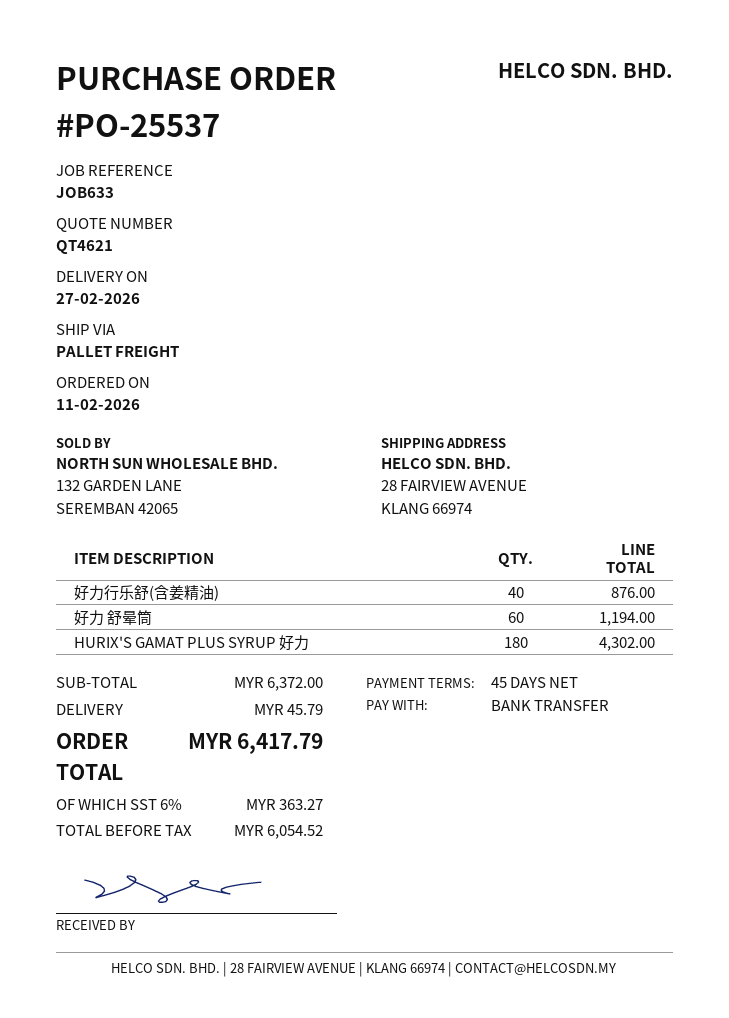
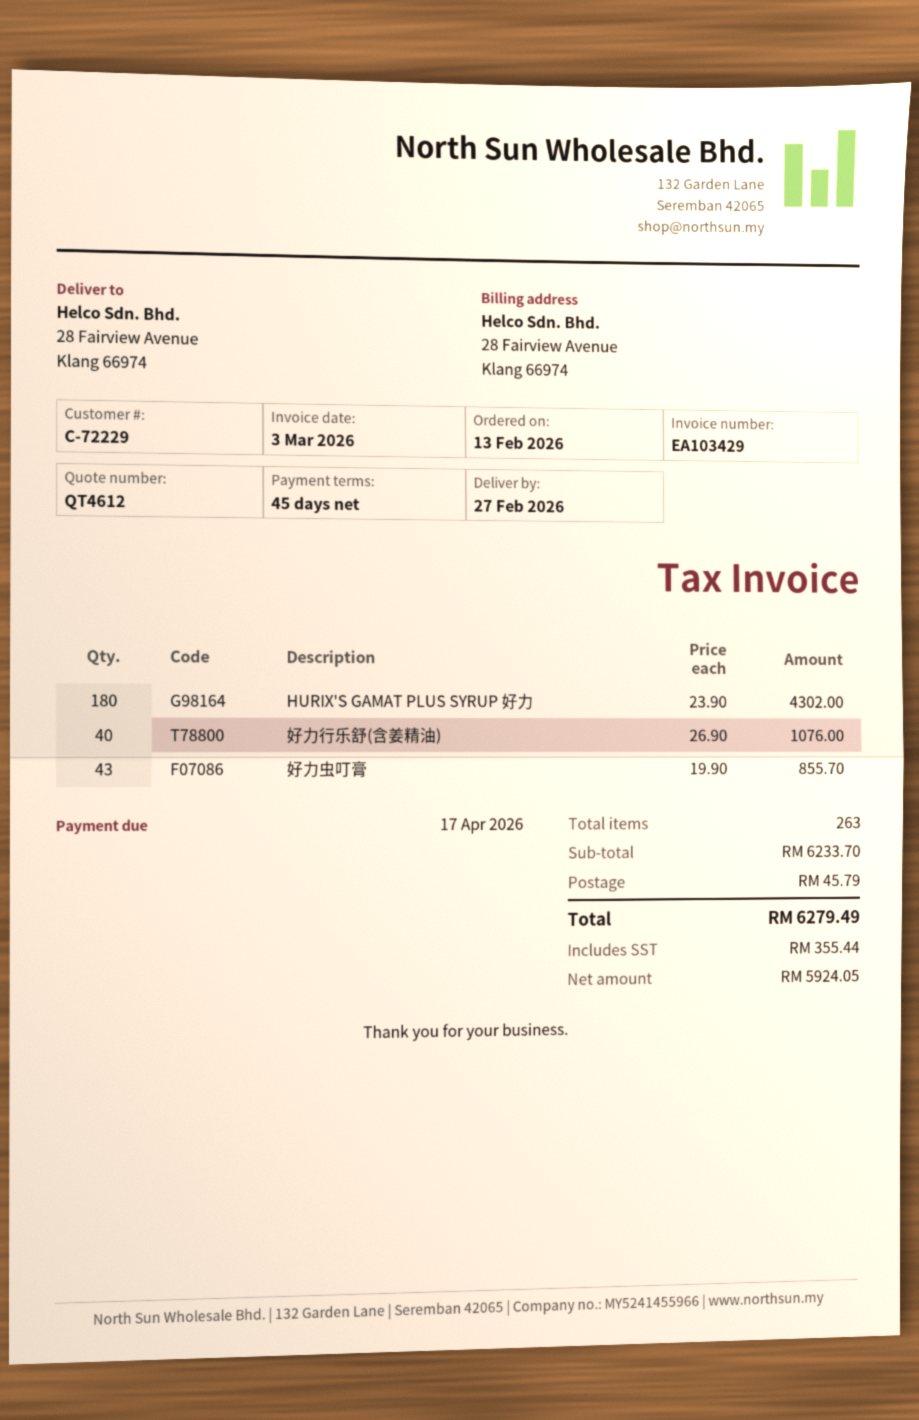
quote number: QT4621 -> QT4612
order date: 2026-02-11 -> 2026-02-13
好力行乐舒(含姜精油): 40 for 876.00 -> 40 for 1076.00
好力 舒晕筒: 60 for 1194.00 -> none
好力虫叮膏: none -> 43 for 855.70
subtotal: 6372.00 -> 6233.70
net: 6054.52 -> 5924.05
tax: 363.27 -> 355.44
total: 6417.79 -> 6279.49

